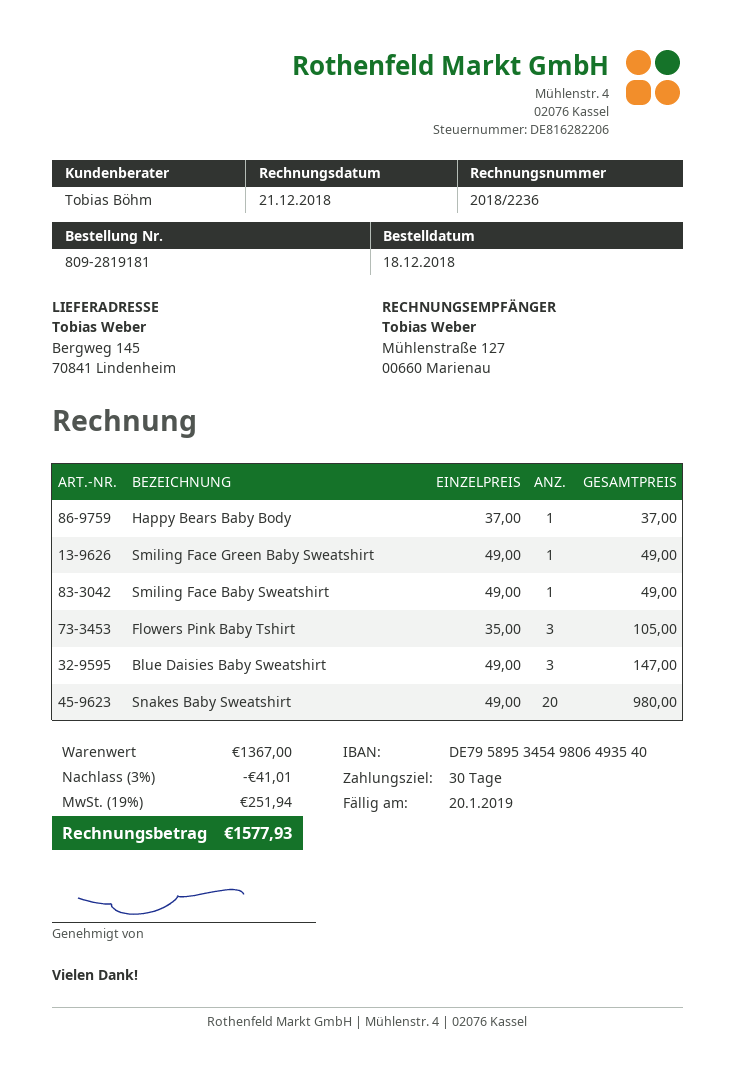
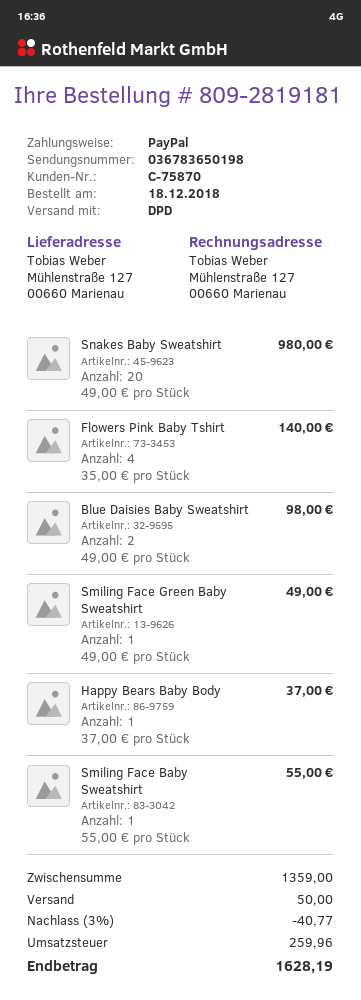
ship to: Bergweg 145, 70841 Lindenheim -> Mühlenstraße 127, 00660 Marienau
Smiling Face Baby Sweatshirt: 1 x 49.00 = 49.00 -> 1 x 55.00 = 55.00
Flowers Pink Baby Tshirt: 3 x 35.00 = 105.00 -> 4 x 35.00 = 140.00
Blue Daisies Baby Sweatshirt: 3 x 49.00 = 147.00 -> 2 x 49.00 = 98.00
subtotal: 1367.00 -> 1359.00
discount: 3% = 41.01 -> 3% = 40.77
shipping: none -> 50.00
tax: 251.94 -> 259.96
total: 1577.93 -> 1628.19

